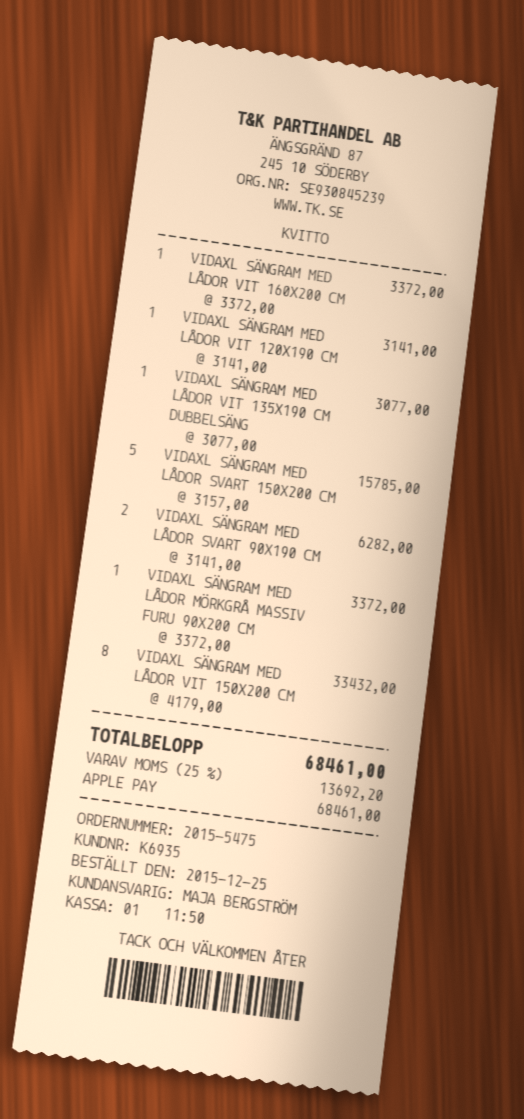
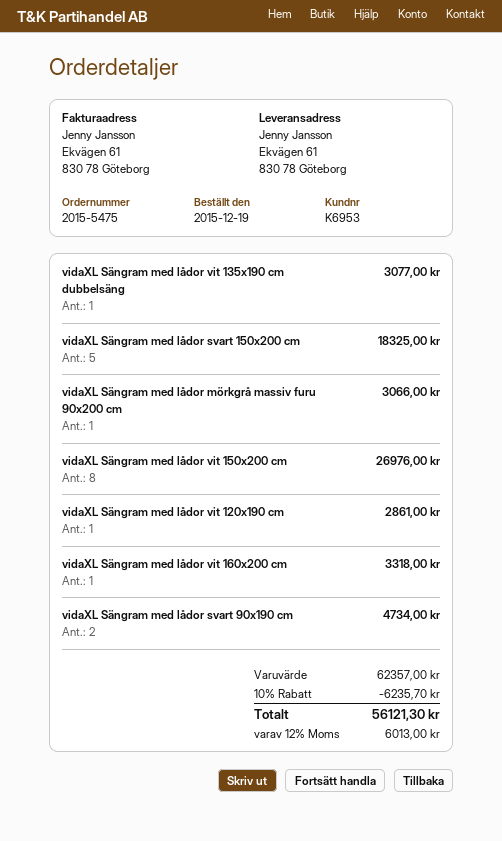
order date: 2015-12-25 -> 2015-12-19
customer number: K6935 -> K6953
VIDAXL SÄNGRAM MED LÅDOR VIT 160X200 CM: 1 for 3372.00 -> 1 for 3318.00
VIDAXL SÄNGRAM MED LÅDOR VIT 120X190 CM: 1 for 3141.00 -> 1 for 2861.00
VIDAXL SÄNGRAM MED LÅDOR SVART 150X200 CM: 5 for 15785.00 -> 5 for 18325.00
VIDAXL SÄNGRAM MED LÅDOR SVART 90X190 CM: 2 for 6282.00 -> 2 for 4734.00
VIDAXL SÄNGRAM MED LÅDOR MÖRKGRÅ MASSIV FURU 90X200 CM: 1 for 3372.00 -> 1 for 3066.00
VIDAXL SÄNGRAM MED LÅDOR VIT 150X200 CM: 8 for 33432.00 -> 8 for 26976.00
discount: none -> 10% = 6235.70
tax: 25% = 13692.20 -> 12% = 6013.00
total: 68461.00 -> 56121.30

